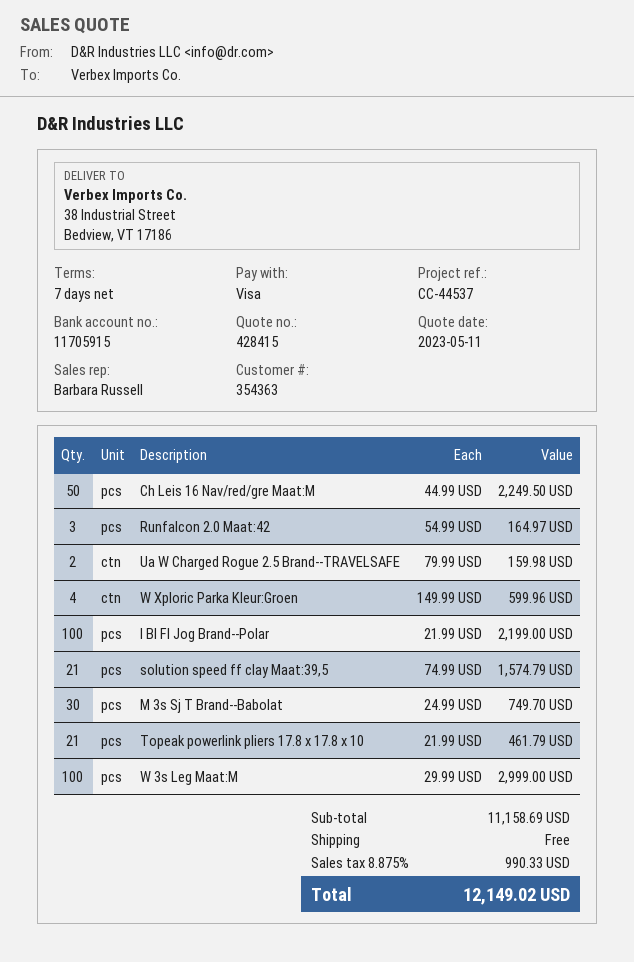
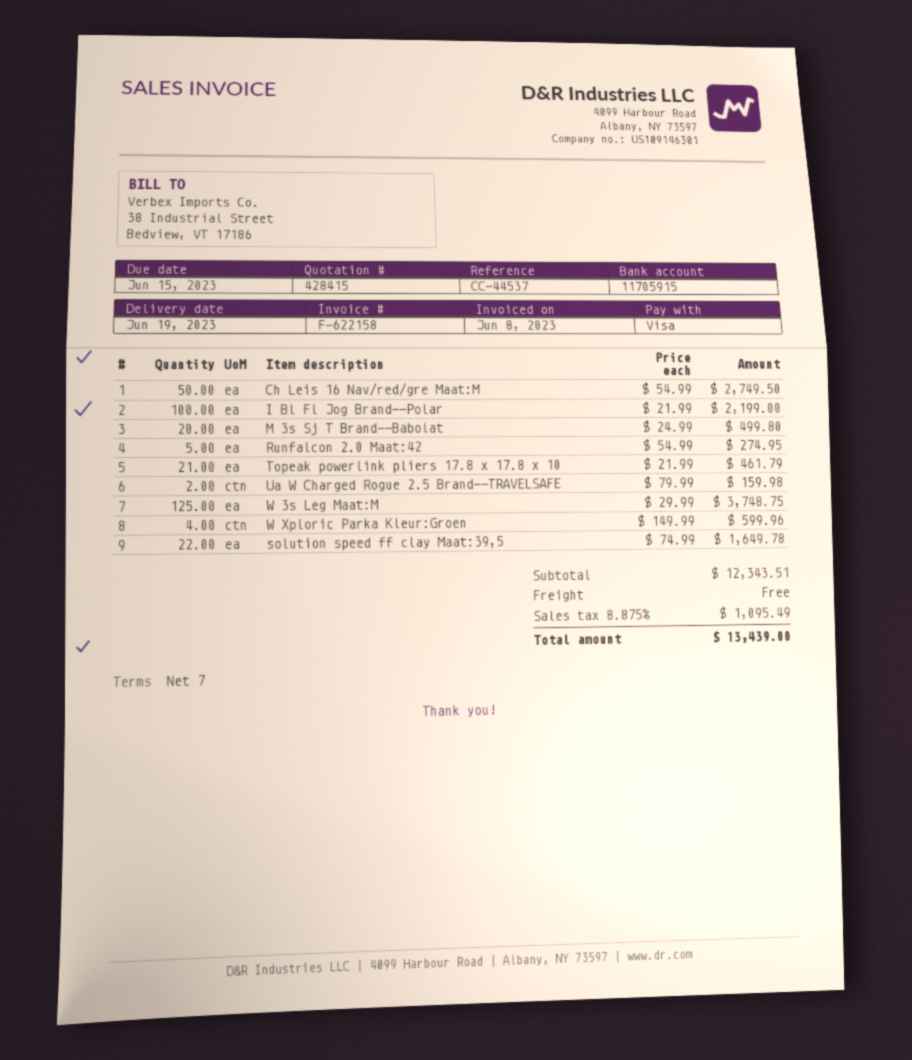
Ch Leis 16 Nav/red/gre Maat:M: 50 x 44.99 = 2249.50 -> 50 x 54.99 = 2749.50
Runfalcon 2.0 Maat:42: 3 x 54.99 = 164.97 -> 5 x 54.99 = 274.95
solution speed ff clay Maat:39,5: 21 x 74.99 = 1574.79 -> 22 x 74.99 = 1649.78
M 3s Sj T Brand--Babolat: 30 x 24.99 = 749.70 -> 20 x 24.99 = 499.80
W 3s Leg Maat:M: 100 x 29.99 = 2999.00 -> 125 x 29.99 = 3748.75
subtotal: 11158.69 -> 12343.51
tax: 8.875% = 990.33 -> 8.875% = 1095.49
total: 12149.02 -> 13439.00

